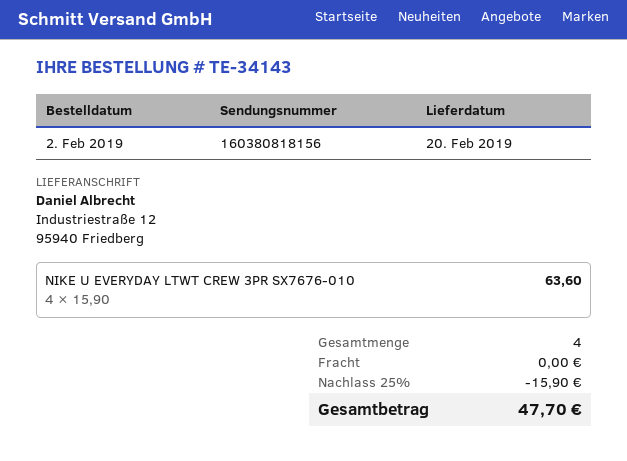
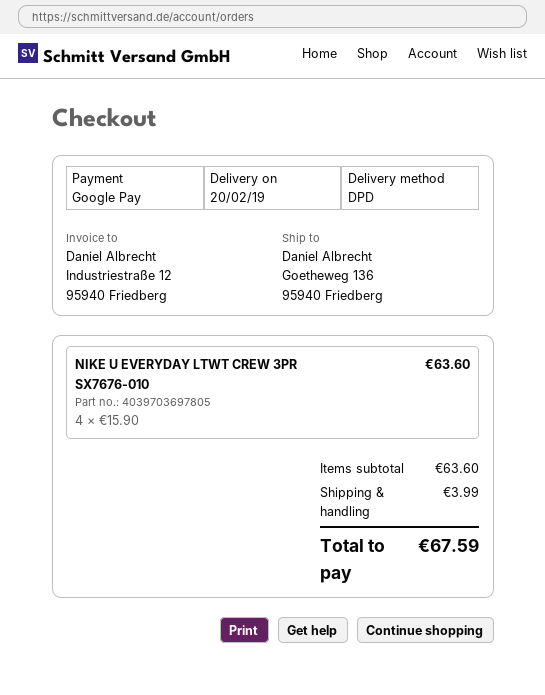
ship to: Industriestraße 12, 95940 Friedberg -> Goetheweg 136, 95940 Friedberg
discount: 25% = 15.90 -> none
shipping: 0.00 -> 3.99
total: 47.70 -> 67.59

